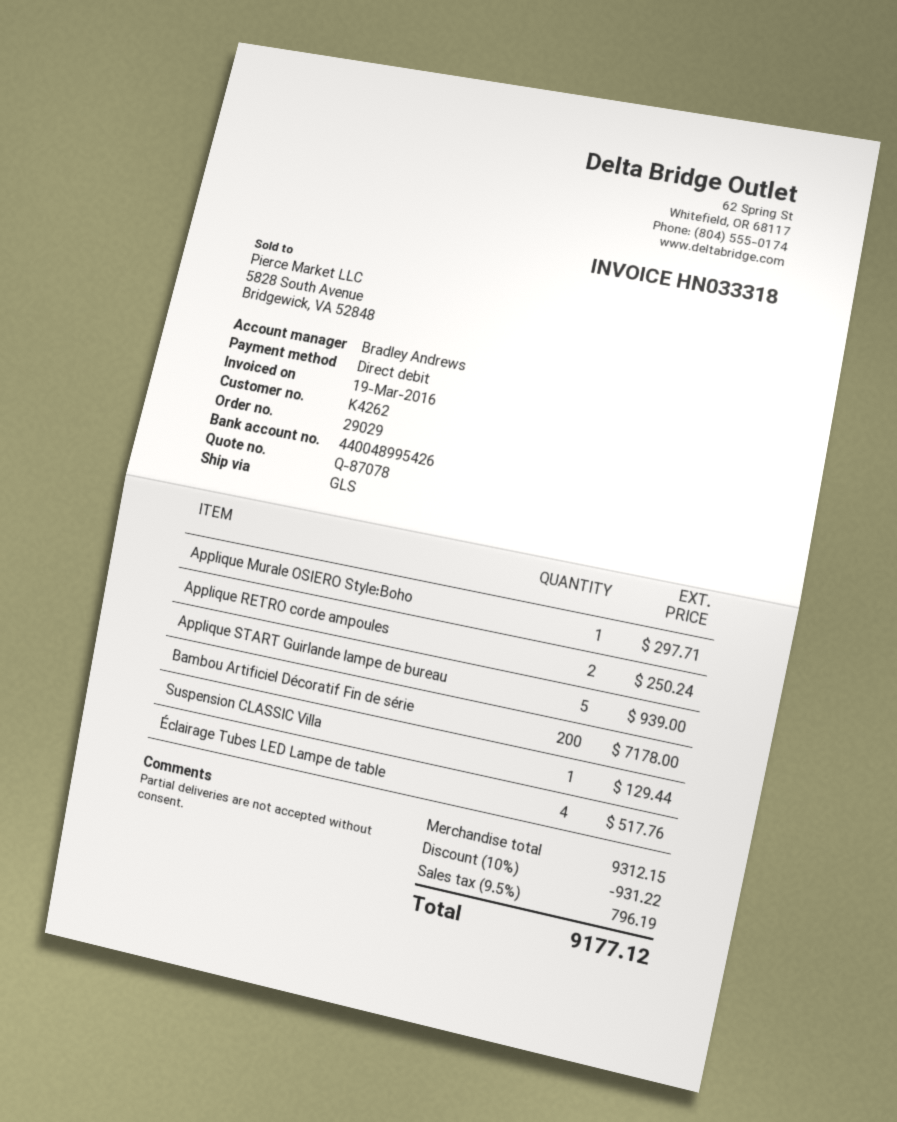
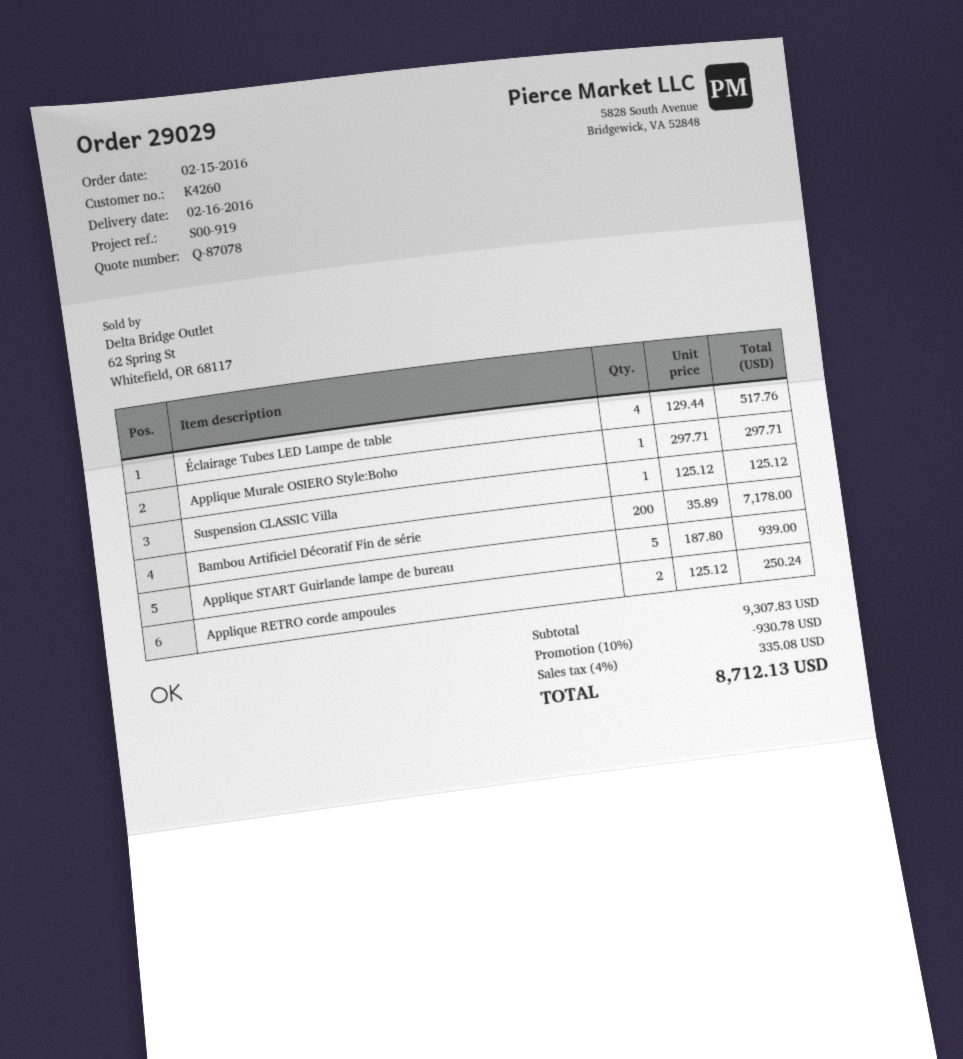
customer number: K4262 -> K4260
Suspension CLASSIC Villa: 1 for 129.44 -> 1 for 125.12
subtotal: 9312.15 -> 9307.83
discount: 10% = 931.22 -> 10% = 930.78
tax: 9.5% = 796.19 -> 4% = 335.08
total: 9177.12 -> 8712.13

